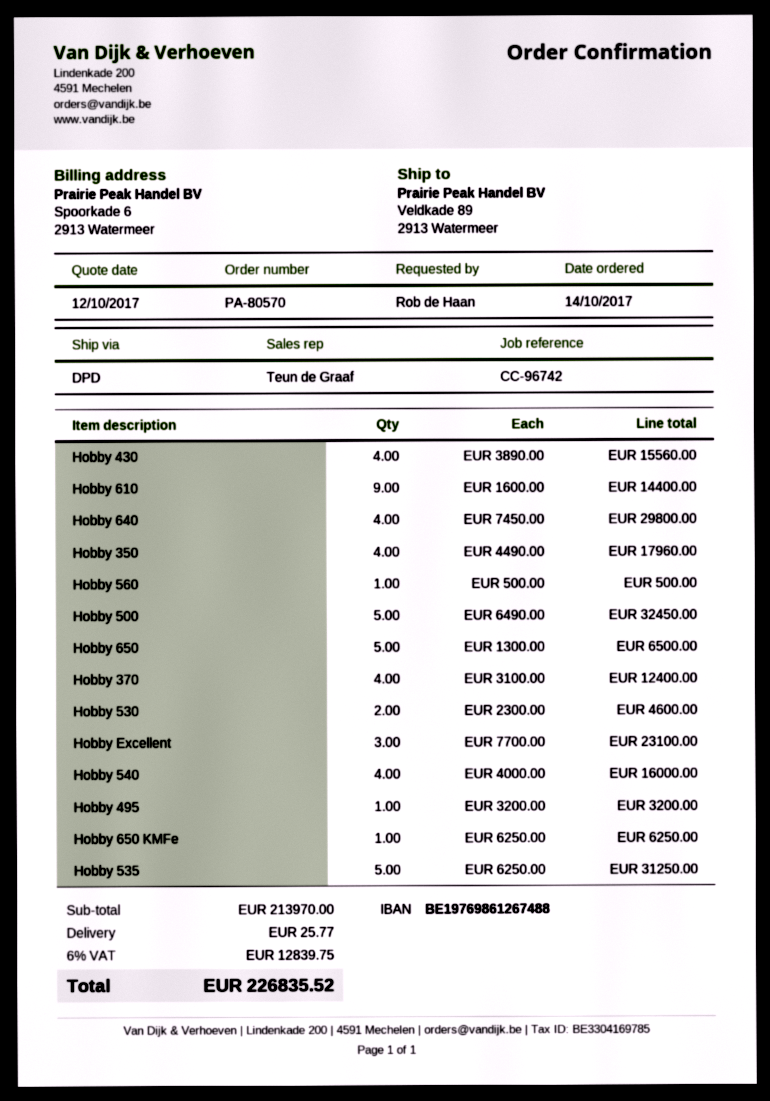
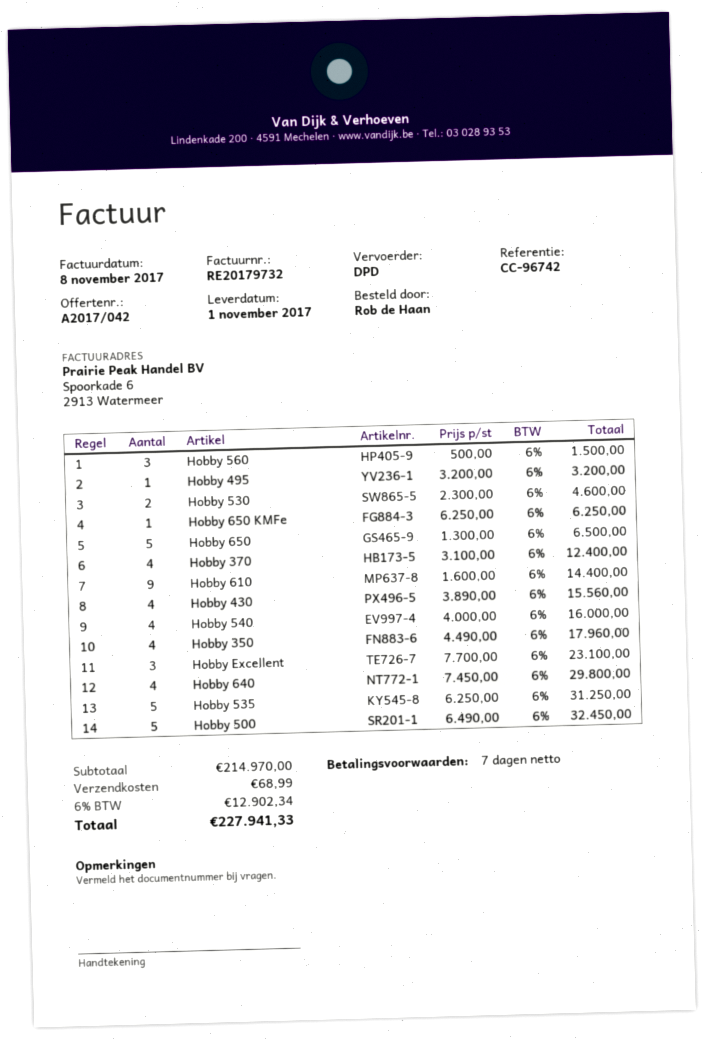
Hobby 560: 1 x 500.00 = 500.00 -> 3 x 500.00 = 1500.00
subtotal: 213970.00 -> 214970.00
shipping: 25.77 -> 68.99
tax: 6% = 12839.75 -> 6% = 12902.34
total: 226835.52 -> 227941.33

